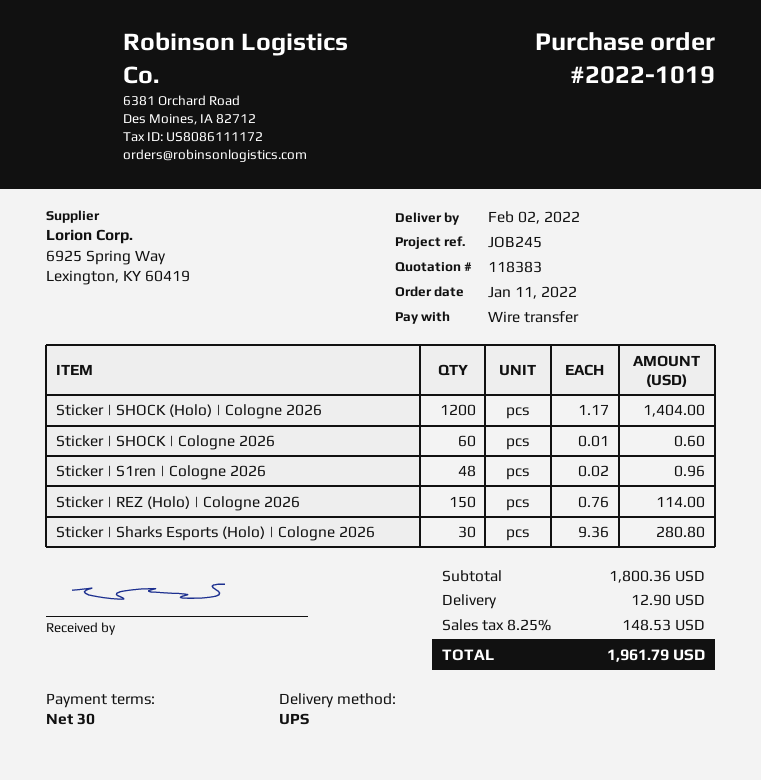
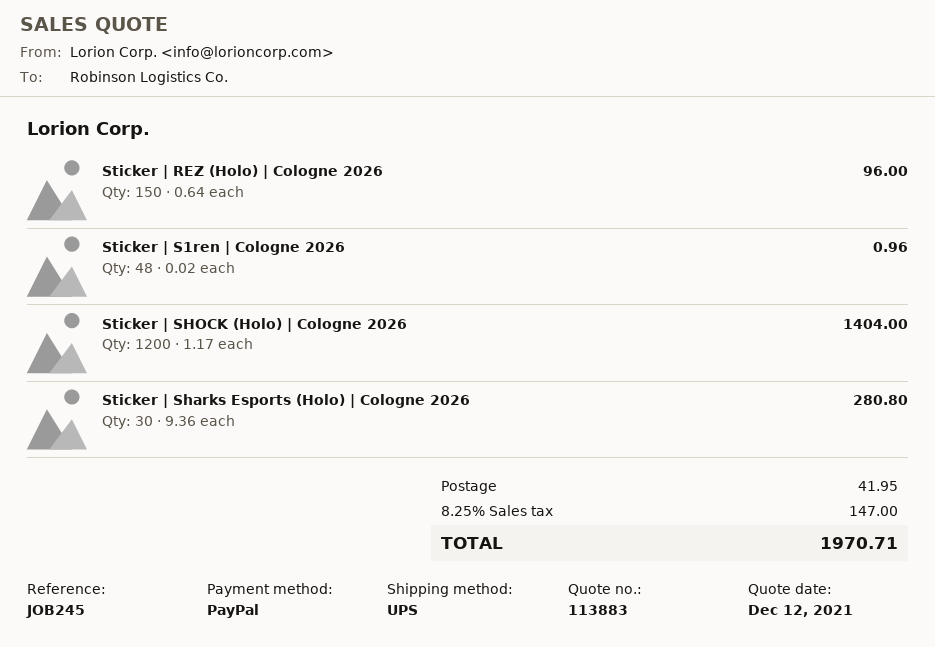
quote number: 118383 -> 113883
payment method: bank transfer -> PayPal
Sticker | SHOCK | Cologne 2026: 60 x 0.01 = 0.60 -> none
Sticker | REZ (Holo) | Cologne 2026: 150 x 0.76 = 114.00 -> 150 x 0.64 = 96.00
shipping: 12.90 -> 41.95
tax: 8.25% = 148.53 -> 8.25% = 147.00
total: 1961.79 -> 1970.71

